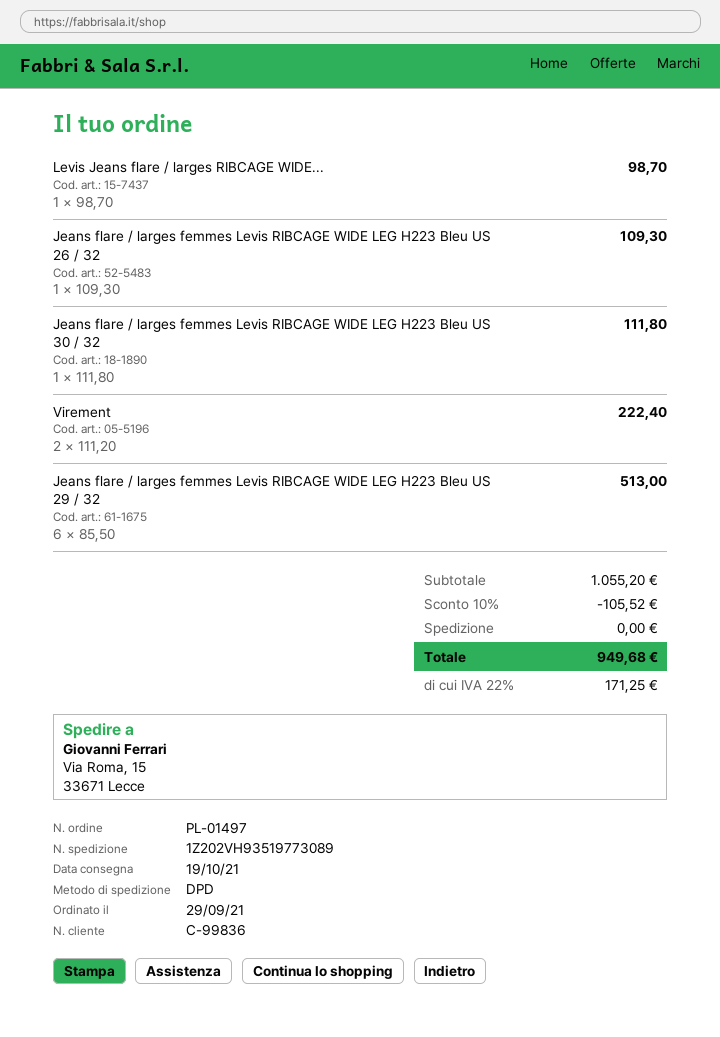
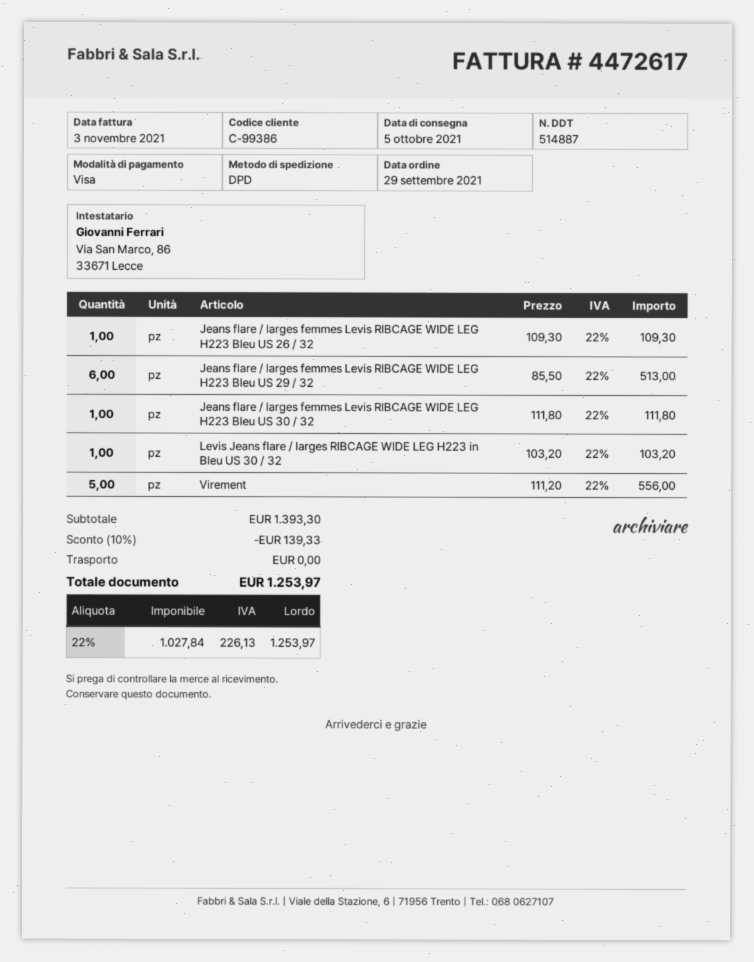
delivery date: 2021-10-19 -> 2021-10-05
customer number: C-99836 -> C-99386
Levis Jeans flare / larges RIBCAGE WIDE...: 1 x 98.70 = 98.70 -> 1 x 103.20 = 103.20
Virement: 2 x 111.20 = 222.40 -> 5 x 111.20 = 556.00
subtotal: 1055.20 -> 1393.30
discount: 10% = 105.52 -> 10% = 139.33
tax: 22% = 171.25 -> 22% = 226.13
total: 949.68 -> 1253.97

